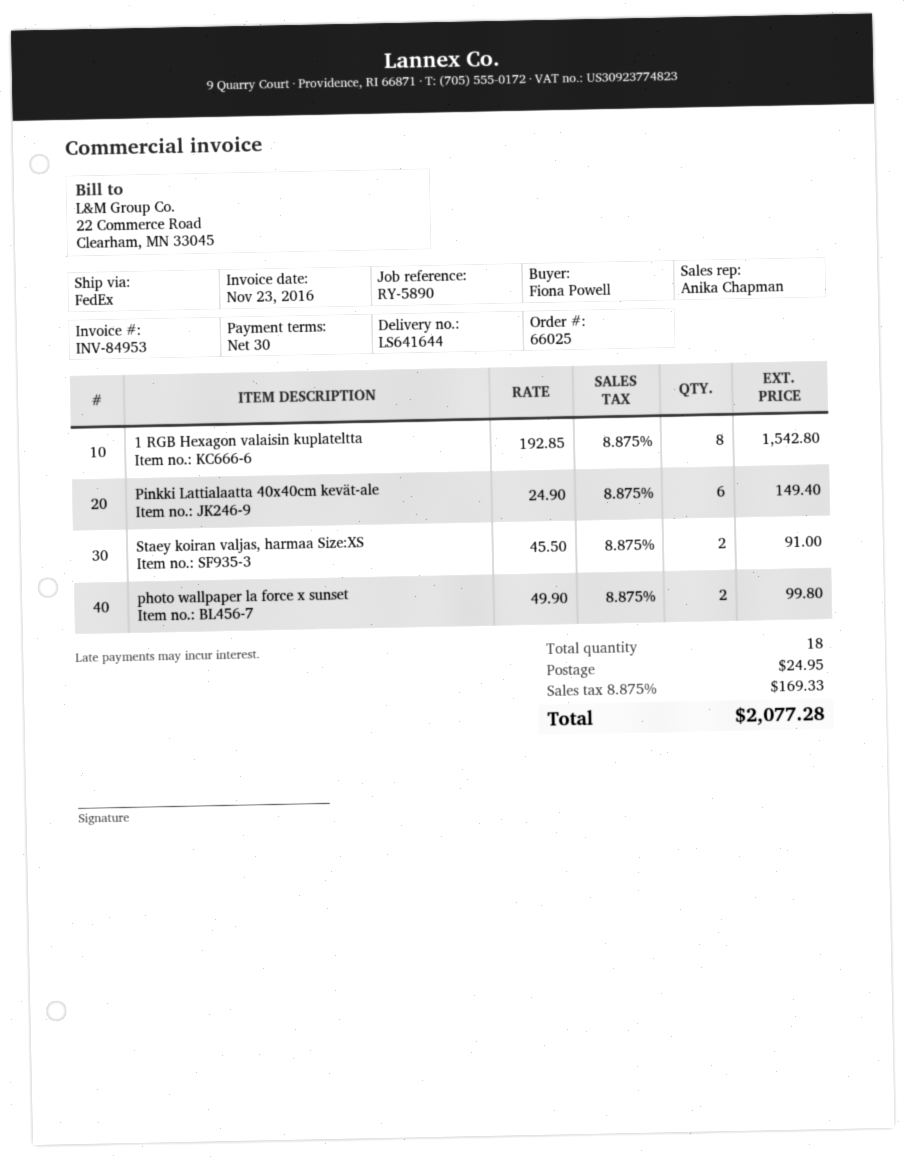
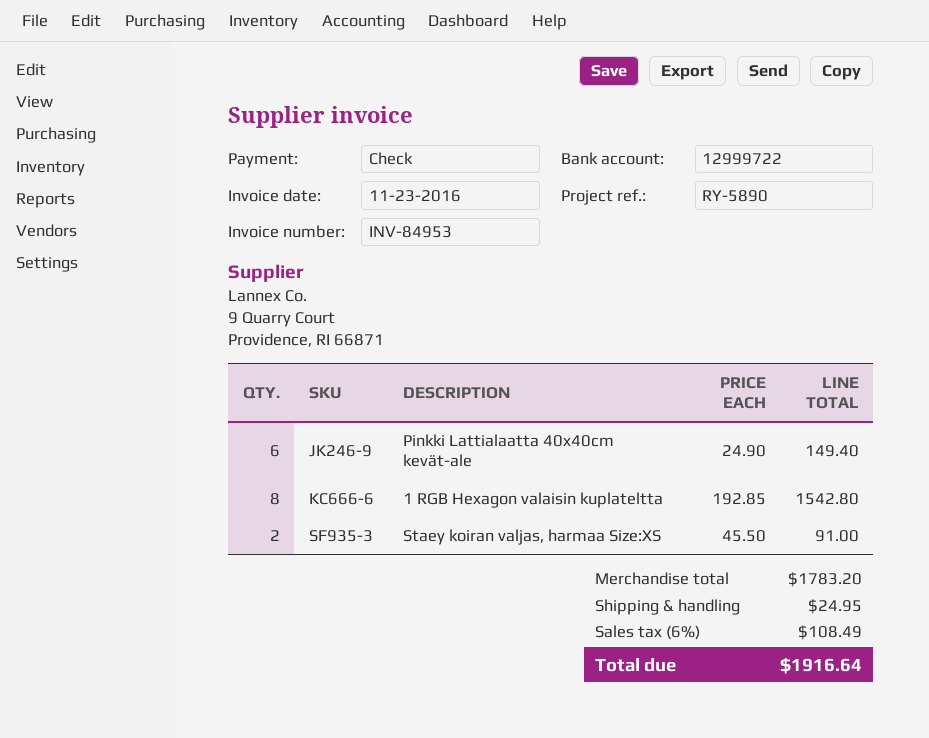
photo wallpaper la force x sunset: 2 x 49.90 = 99.80 -> none
tax: 8.875% = 169.33 -> 6% = 108.49
total: 2077.28 -> 1916.64

